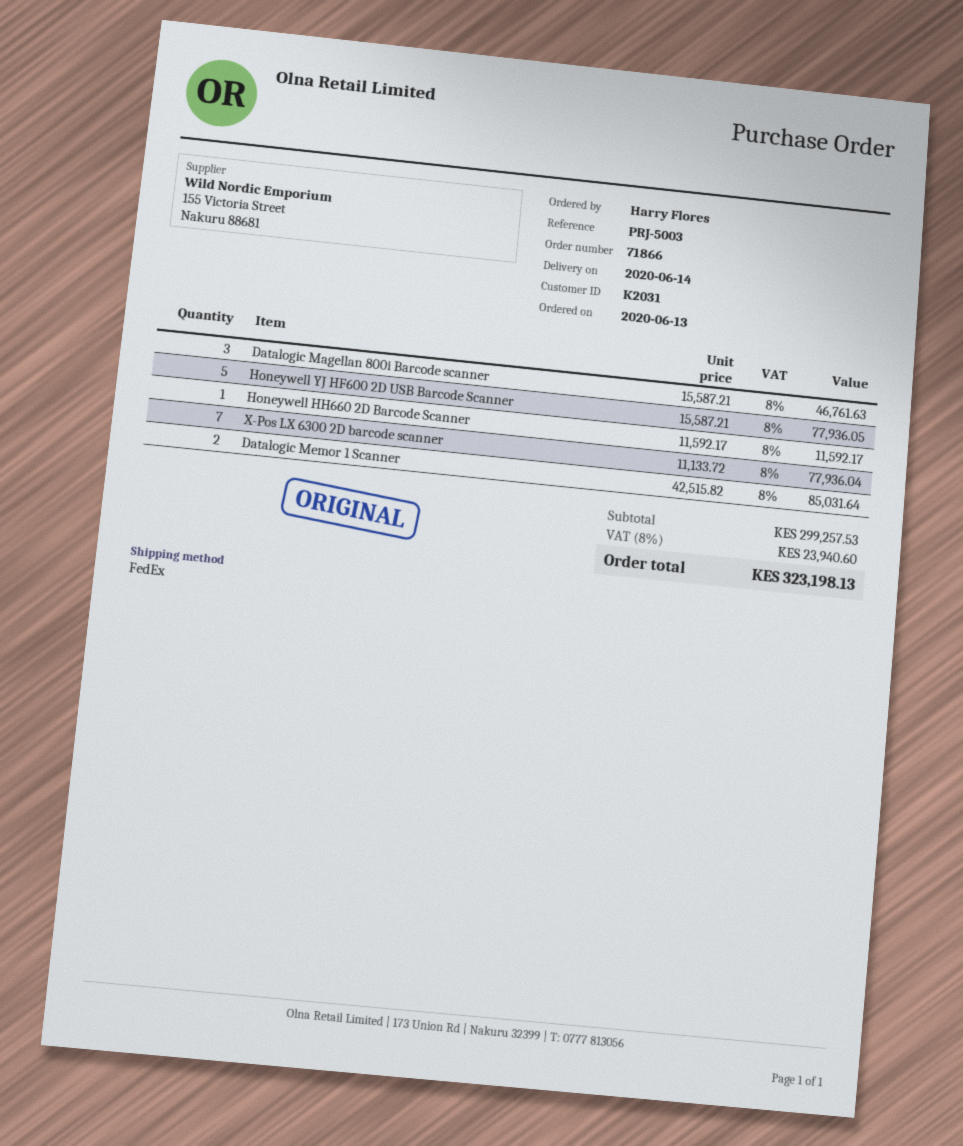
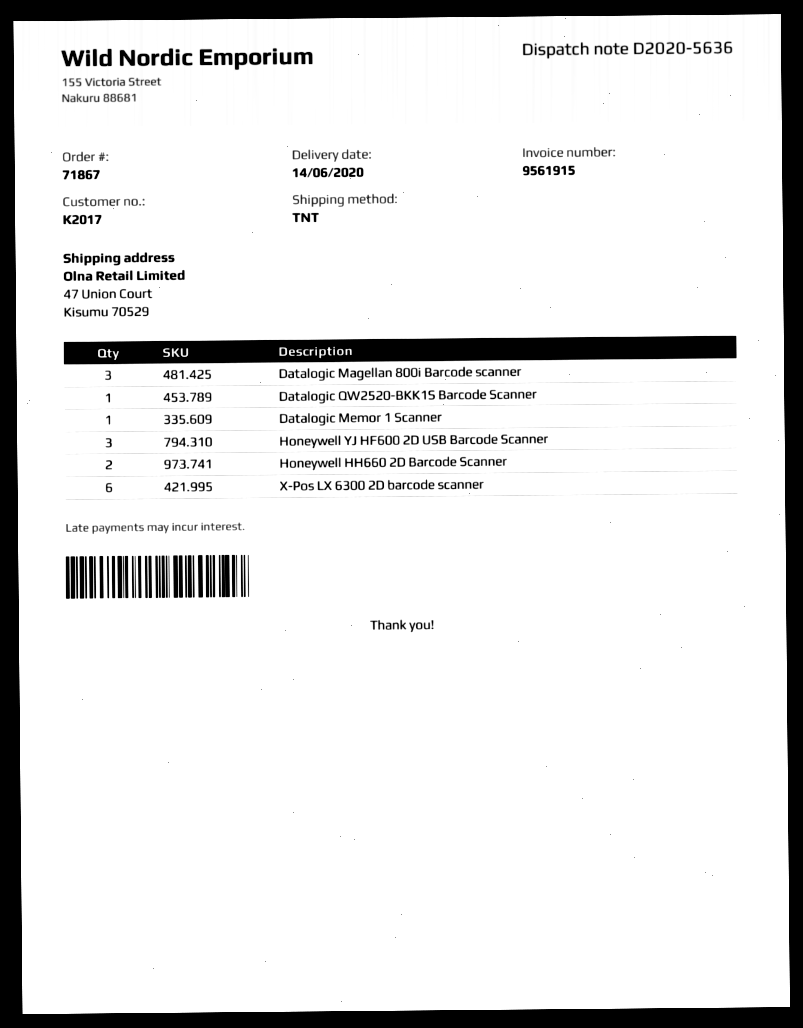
order number: 71866 -> 71867
customer number: K2031 -> K2017
shipping method: FedEx -> TNT
Honeywell YJ HF600 2D USB Barcode Scanner: 5 -> 3
Honeywell HH660 2D Barcode Scanner: 1 -> 2
X-Pos LX 6300 2D barcode scanner: 7 -> 6
Datalogic Memor 1 Scanner: 2 -> 1
Datalogic QW2520-BKK1S Barcode Scanner: none -> 1

